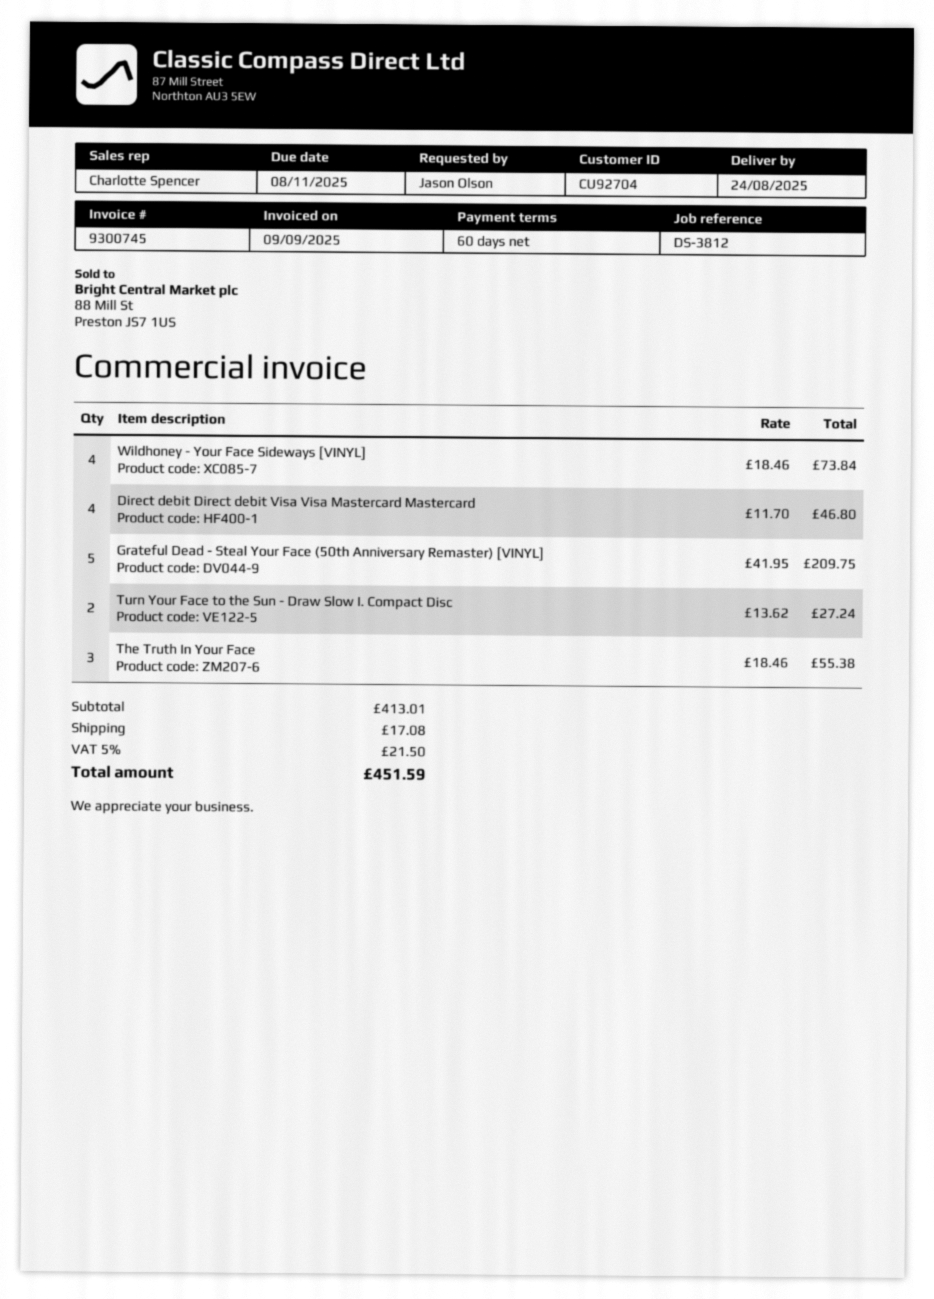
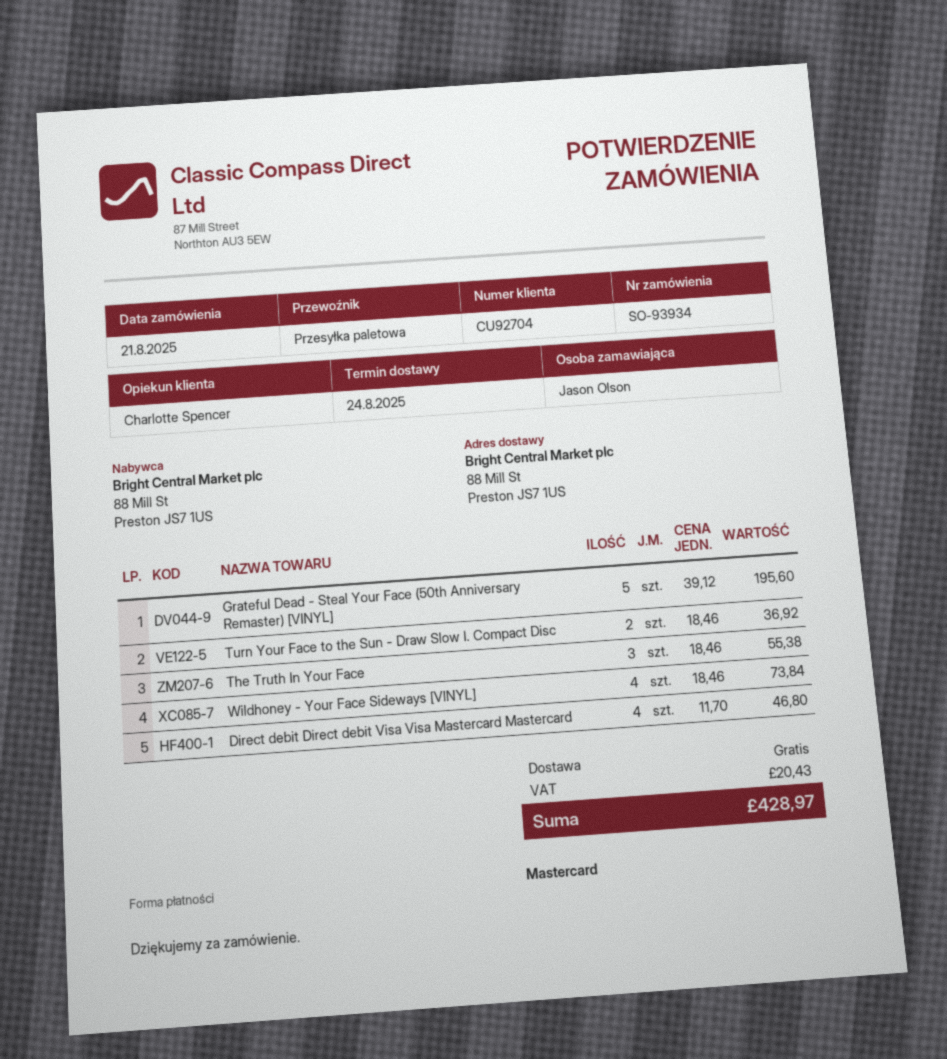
Grateful Dead - Steal Your Face (50th Anniversary Remaster) [VINYL]: 5 x 41.95 = 209.75 -> 5 x 39.12 = 195.60
Turn Your Face to the Sun - Draw Slow I. Compact Disc: 2 x 13.62 = 27.24 -> 2 x 18.46 = 36.92
shipping: 17.08 -> 0.00
tax: 21.50 -> 20.43
total: 451.59 -> 428.97

